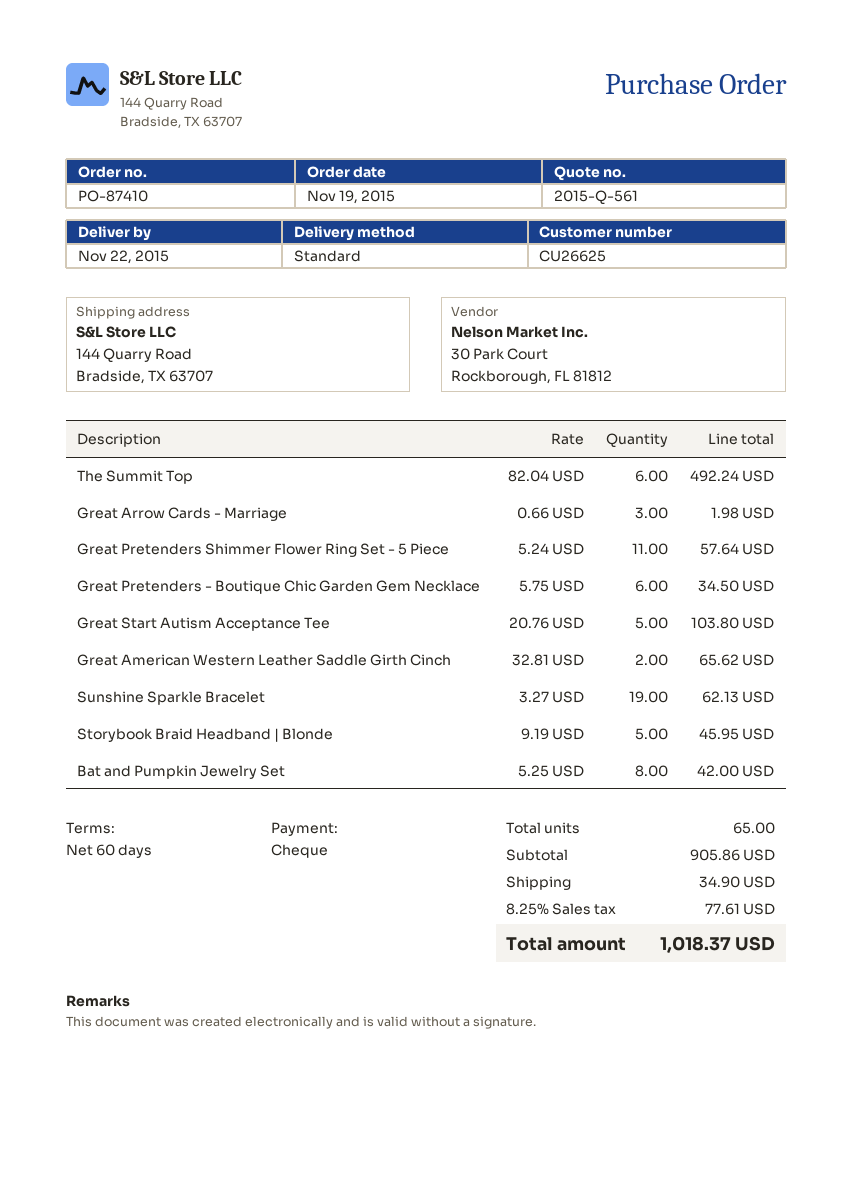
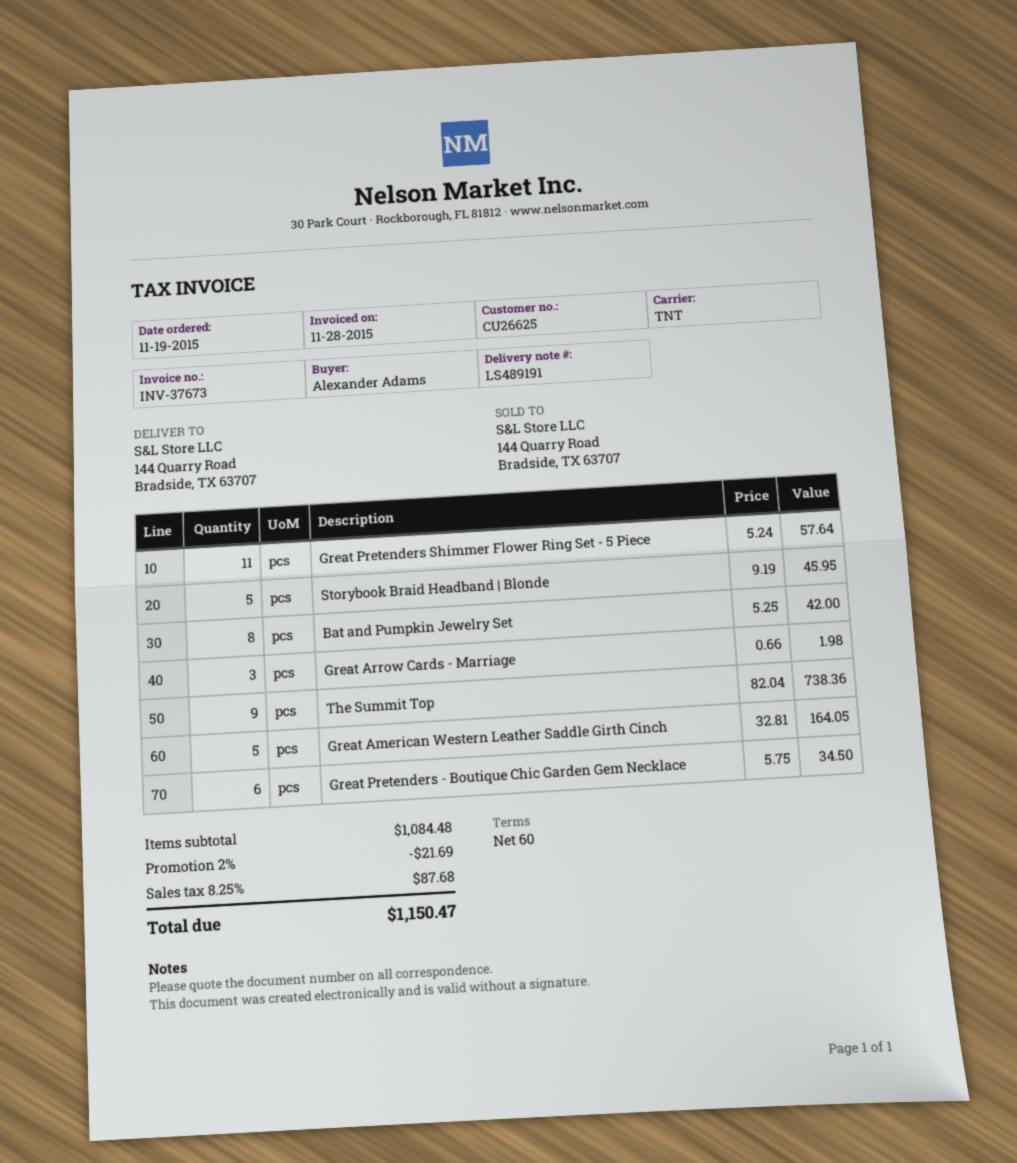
shipping method: standard -> TNT
The Summit Top: 6 x 82.04 = 492.24 -> 9 x 82.04 = 738.36
Great Start Autism Acceptance Tee: 5 x 20.76 = 103.80 -> none
Great American Western Leather Saddle Girth Cinch: 2 x 32.81 = 65.62 -> 5 x 32.81 = 164.05
Sunshine Sparkle Bracelet: 19 x 3.27 = 62.13 -> none
subtotal: 905.86 -> 1084.48
discount: none -> 2% = 21.69
shipping: 34.90 -> none
tax: 8.25% = 77.61 -> 8.25% = 87.68
total: 1018.37 -> 1150.47

